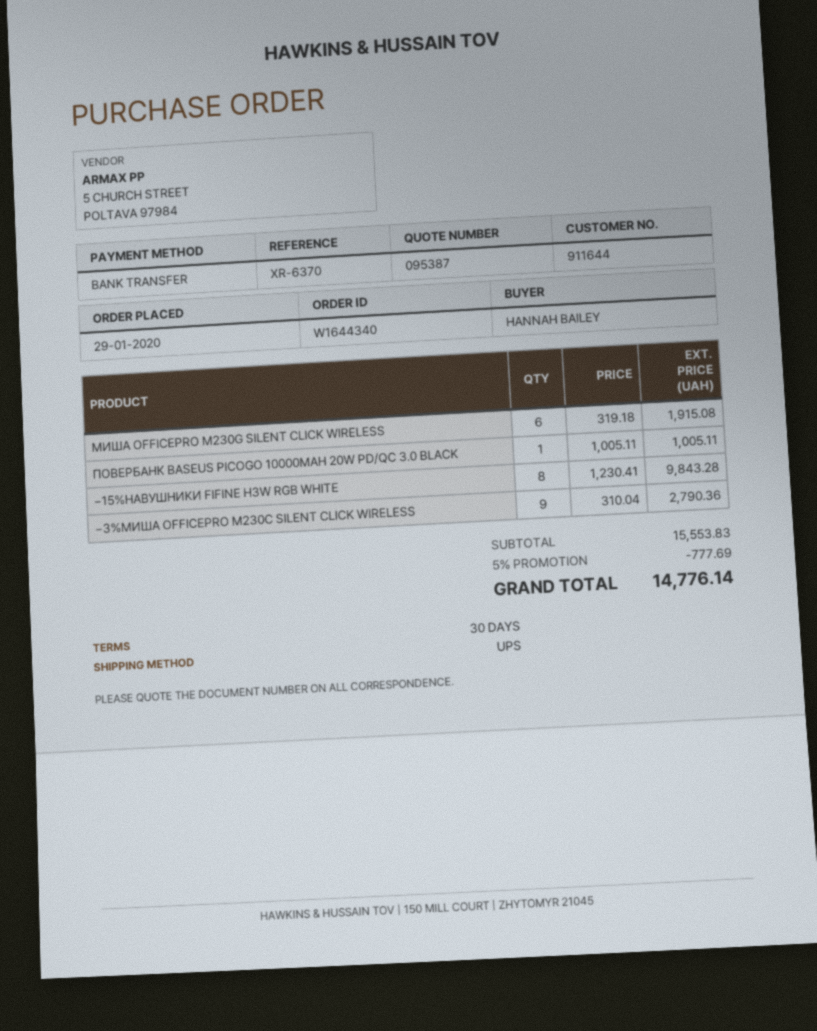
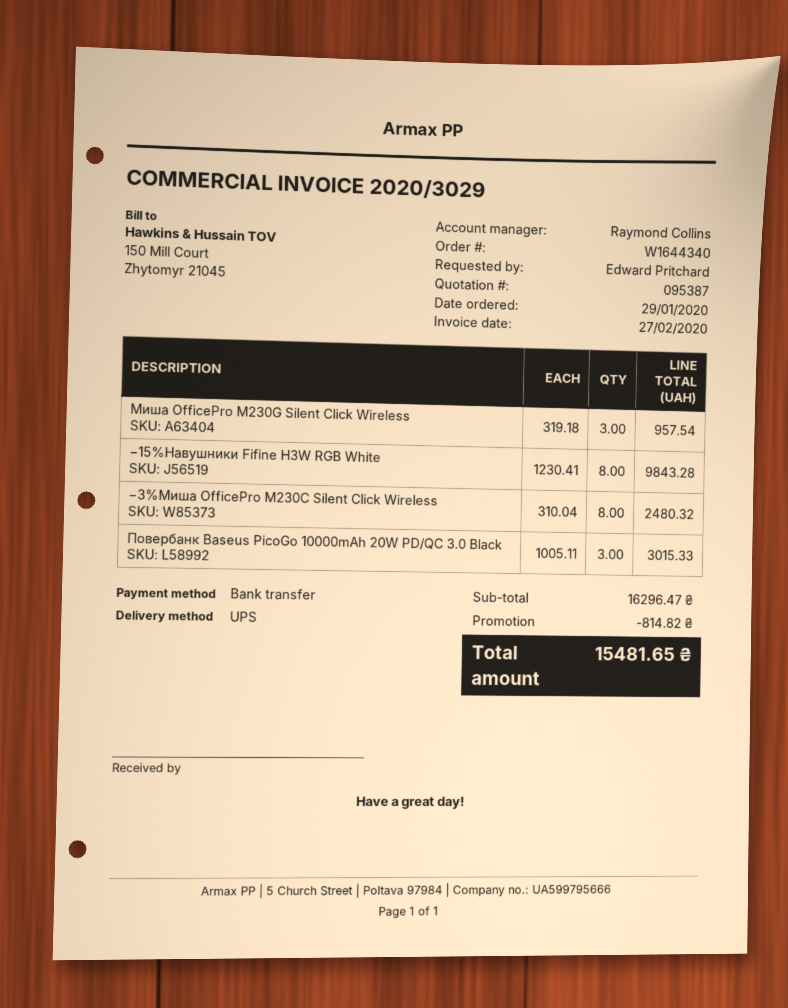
ordered by: HANNAH BAILEY -> Edward Pritchard
МИША OFFICEPRO M230G SILENT CLICK WIRELESS: 6 x 319.18 = 1915.08 -> 3 x 319.18 = 957.54
ПОВЕРБАНК BASEUS PICOGO 10000MAH 20W PD/QC 3.0 BLACK: 1 x 1005.11 = 1005.11 -> 3 x 1005.11 = 3015.33
−3%МИША OFFICEPRO M230C SILENT CLICK WIRELESS: 9 x 310.04 = 2790.36 -> 8 x 310.04 = 2480.32
subtotal: 15553.83 -> 16296.47
discount: 777.69 -> 814.82
total: 14776.14 -> 15481.65

